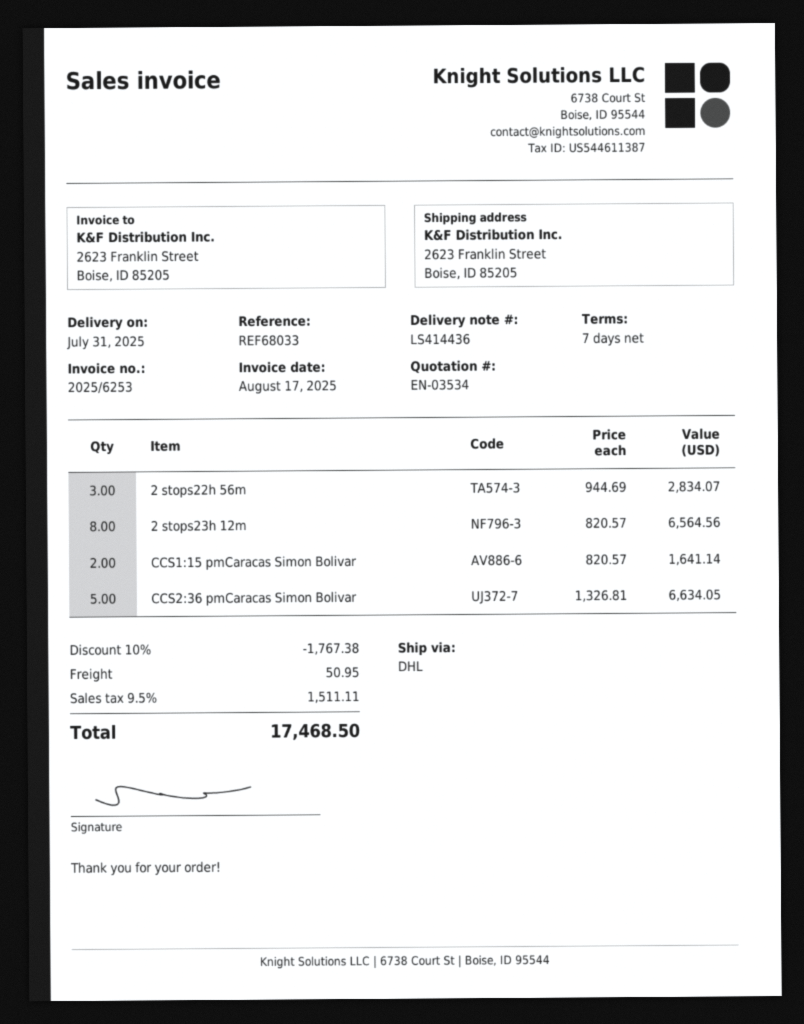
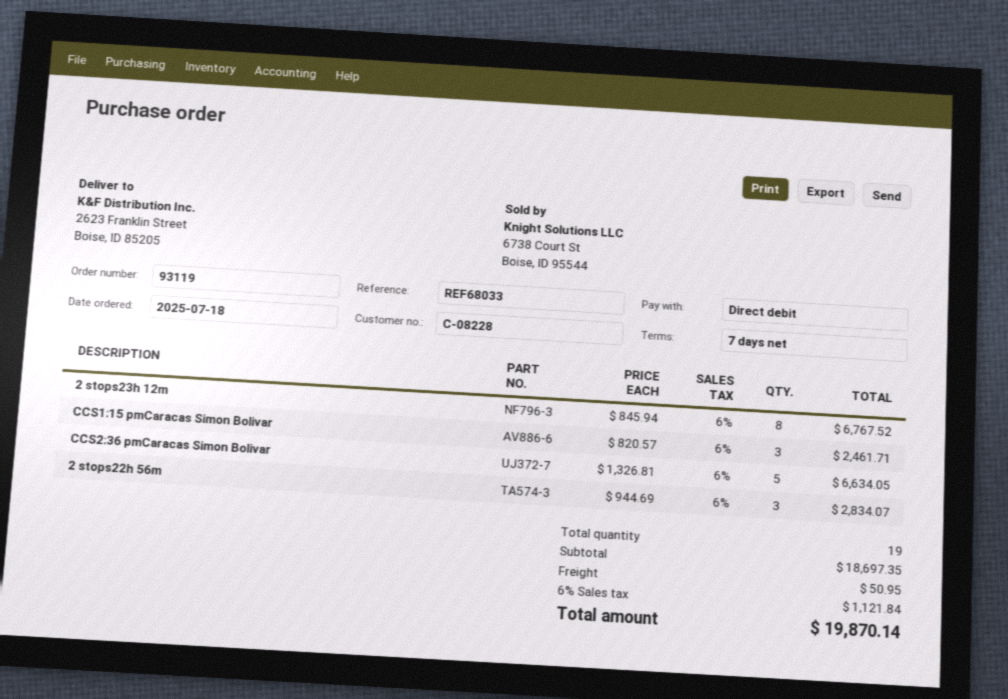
2 stops23h 12m: 8 x 820.57 = 6564.56 -> 8 x 845.94 = 6767.52
CCS1:15 pmCaracas Simon Bolivar: 2 x 820.57 = 1641.14 -> 3 x 820.57 = 2461.71
discount: 10% = 1767.38 -> none
tax: 9.5% = 1511.11 -> 6% = 1121.84
total: 17468.50 -> 19870.14

